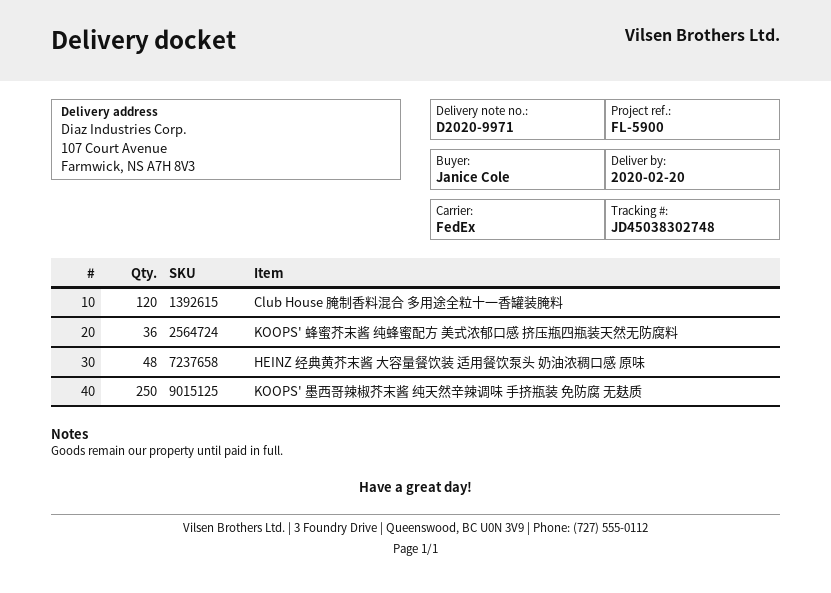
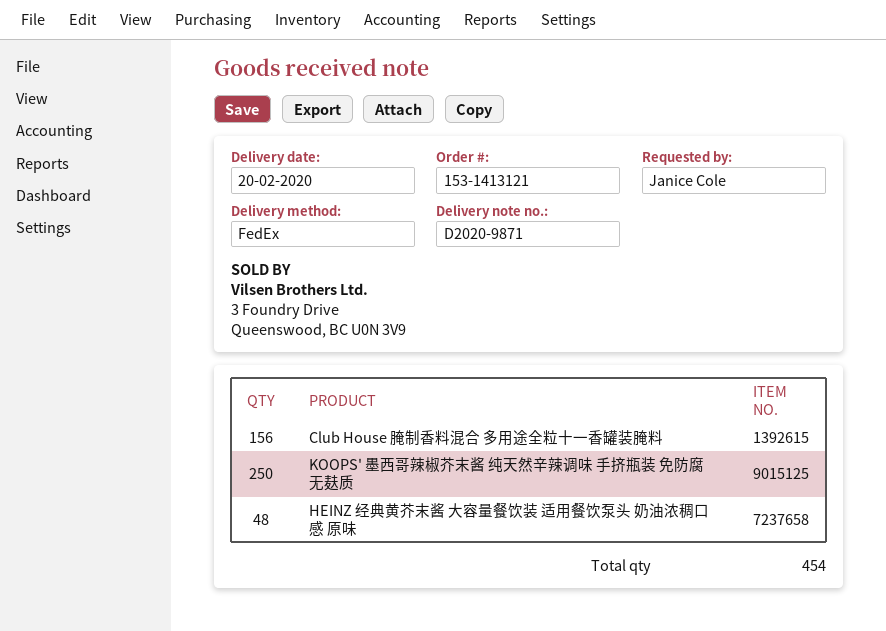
delivery note number: D2020-9971 -> D2020-9871
Club House 腌制香料混合 多用途全粒十一香罐装腌料: 120 -> 156
KOOPS' 蜂蜜芥末酱 纯蜂蜜配方 美式浓郁口感 挤压瓶四瓶装天然无防腐料: 36 -> none

